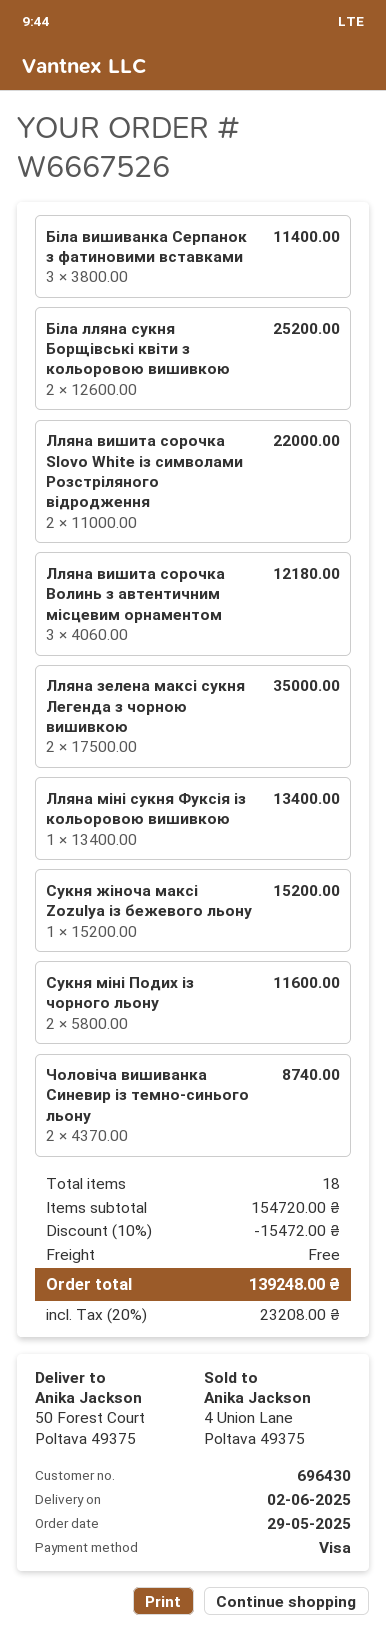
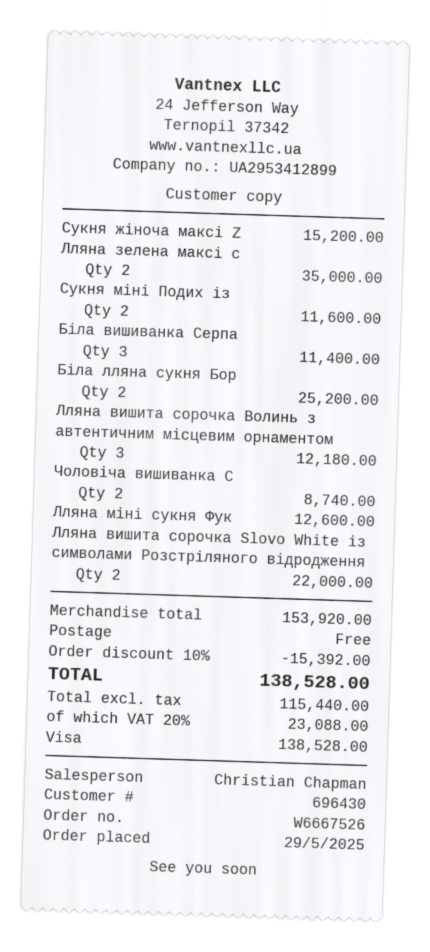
Лляна міні сукня Фуксія із кольоровою вишивкою: 1 for 13400.00 -> 1 for 12600.00
subtotal: 154720.00 -> 153920.00
discount: 10% = 15472.00 -> 10% = 15392.00
tax: 20% = 23208.00 -> 20% = 23088.00
total: 139248.00 -> 138528.00

